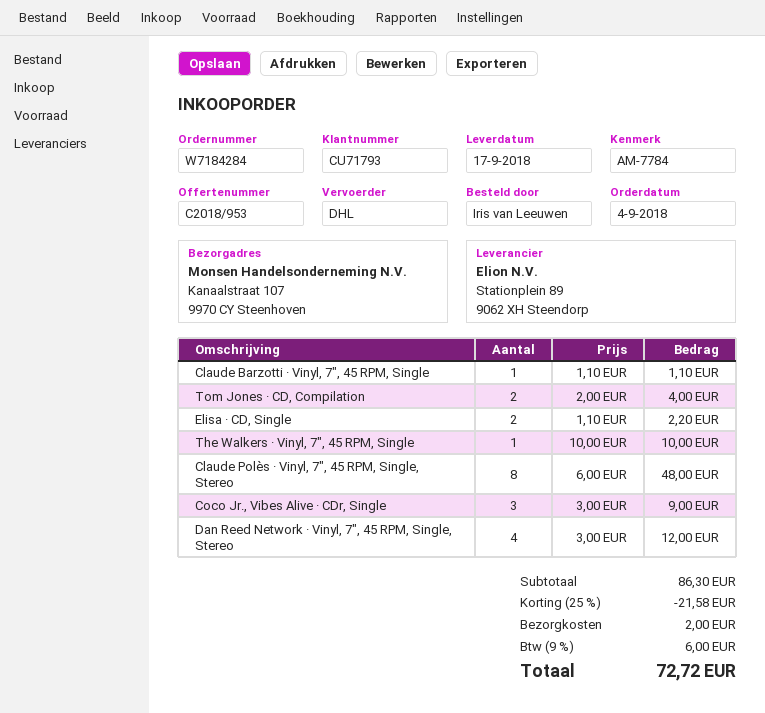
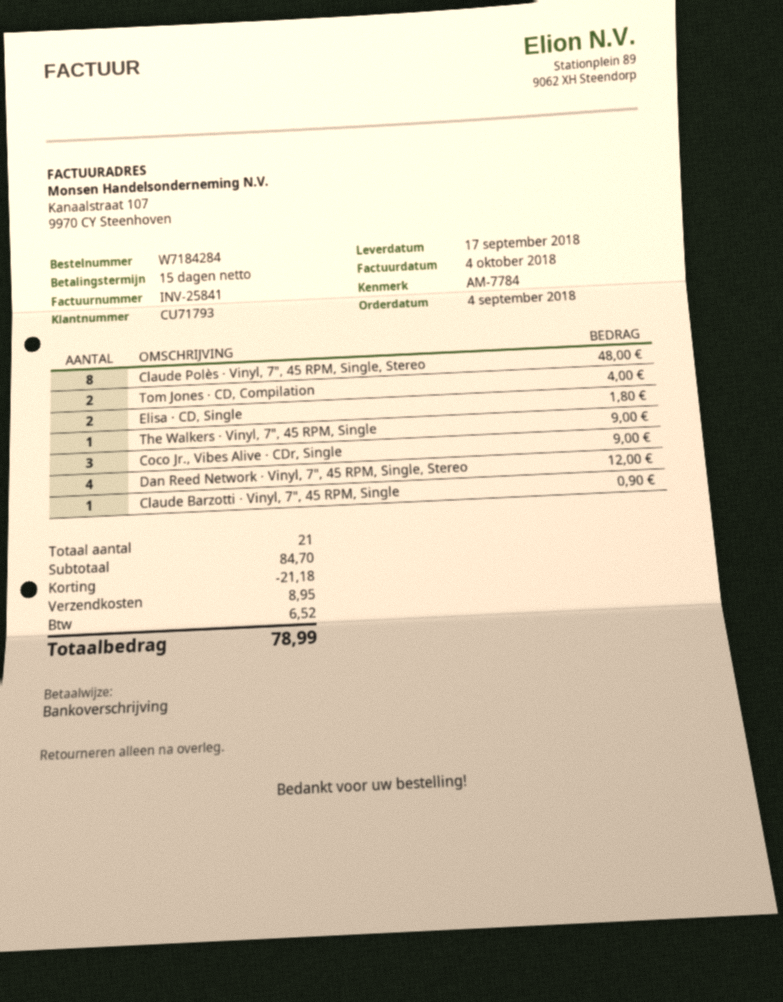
Claude Barzotti · Vinyl, 7", 45 RPM, Single: 1 for 1.10 -> 1 for 0.90
Elisa · CD, Single: 2 for 2.20 -> 2 for 1.80
The Walkers · Vinyl, 7", 45 RPM, Single: 1 for 10.00 -> 1 for 9.00
subtotal: 86.30 -> 84.70
discount: 21.58 -> 21.18
shipping: 2.00 -> 8.95
tax: 6.00 -> 6.52
total: 72.72 -> 78.99

